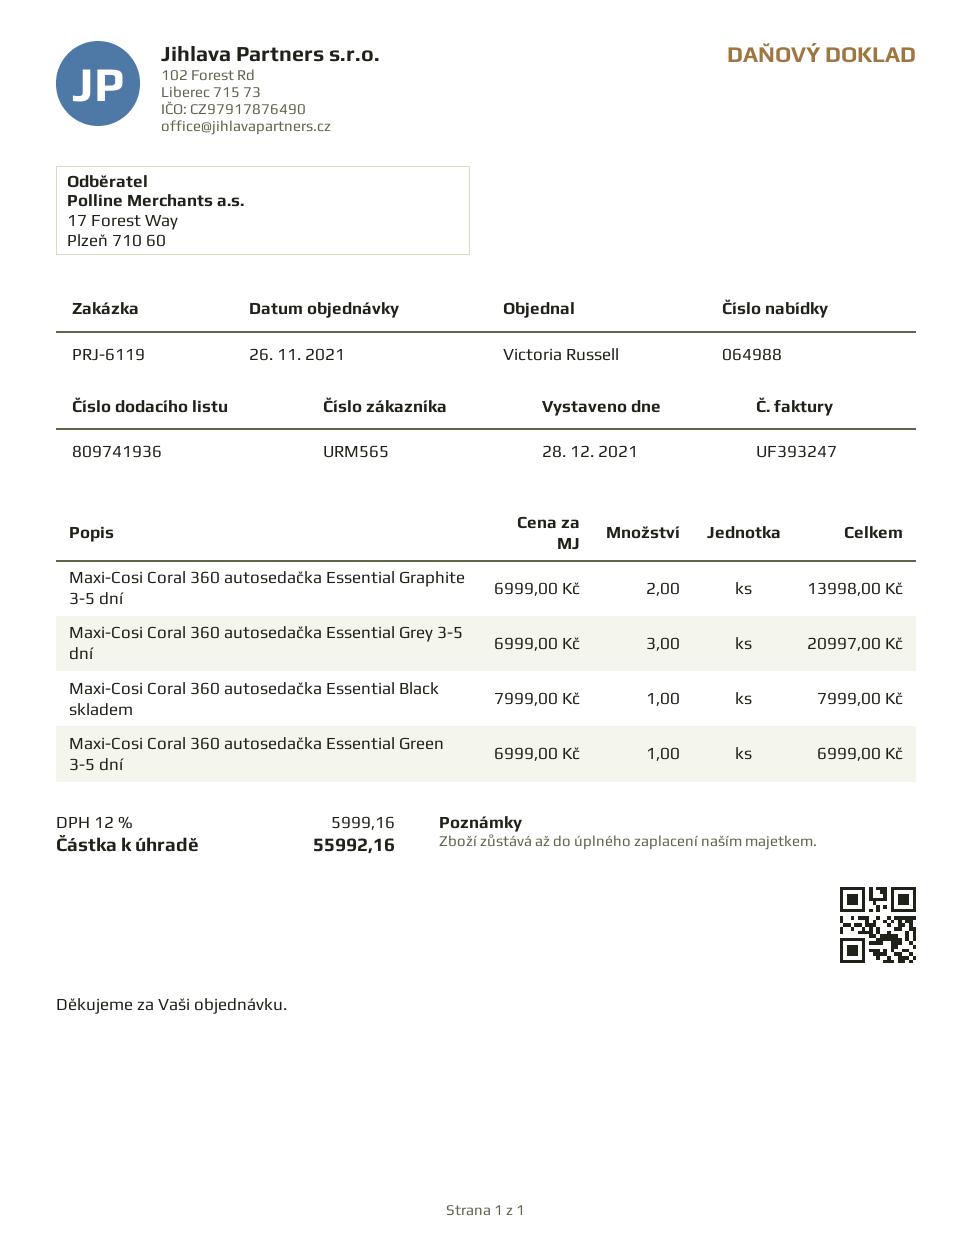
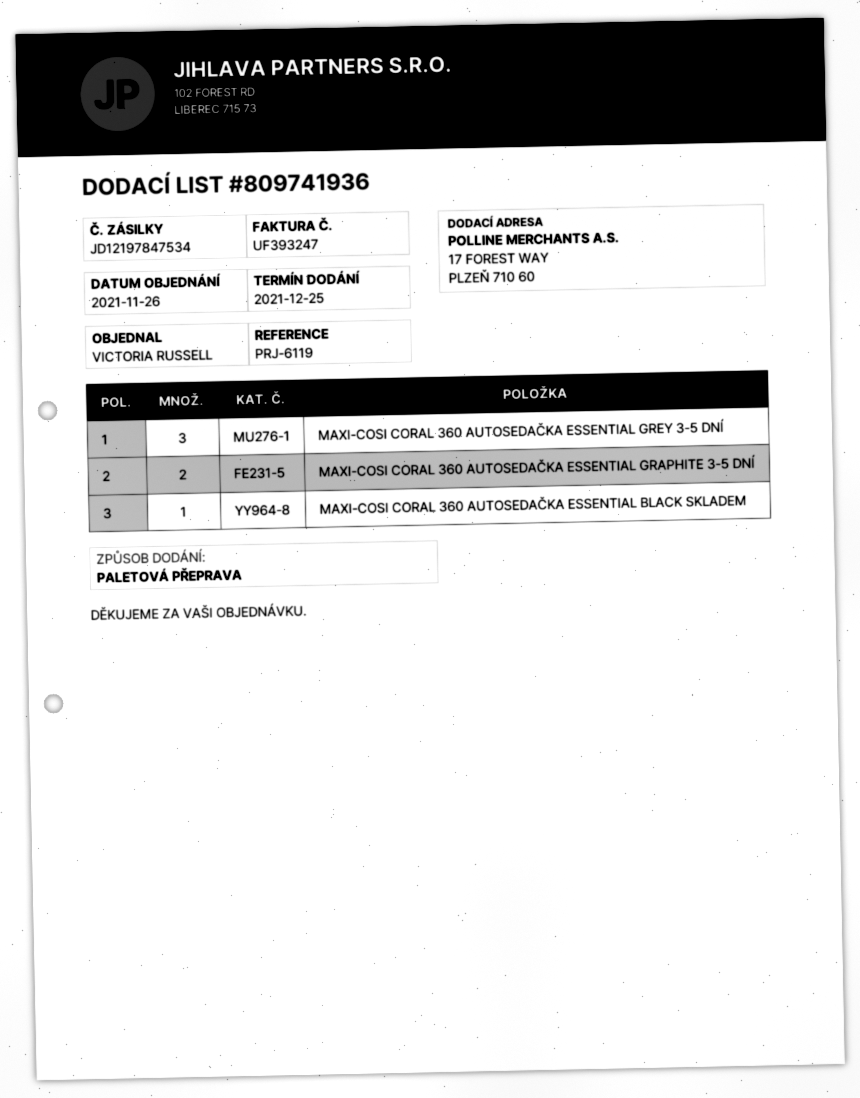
Maxi-Cosi Coral 360 autosedačka Essential Green 3-5 dní: 1 -> none

